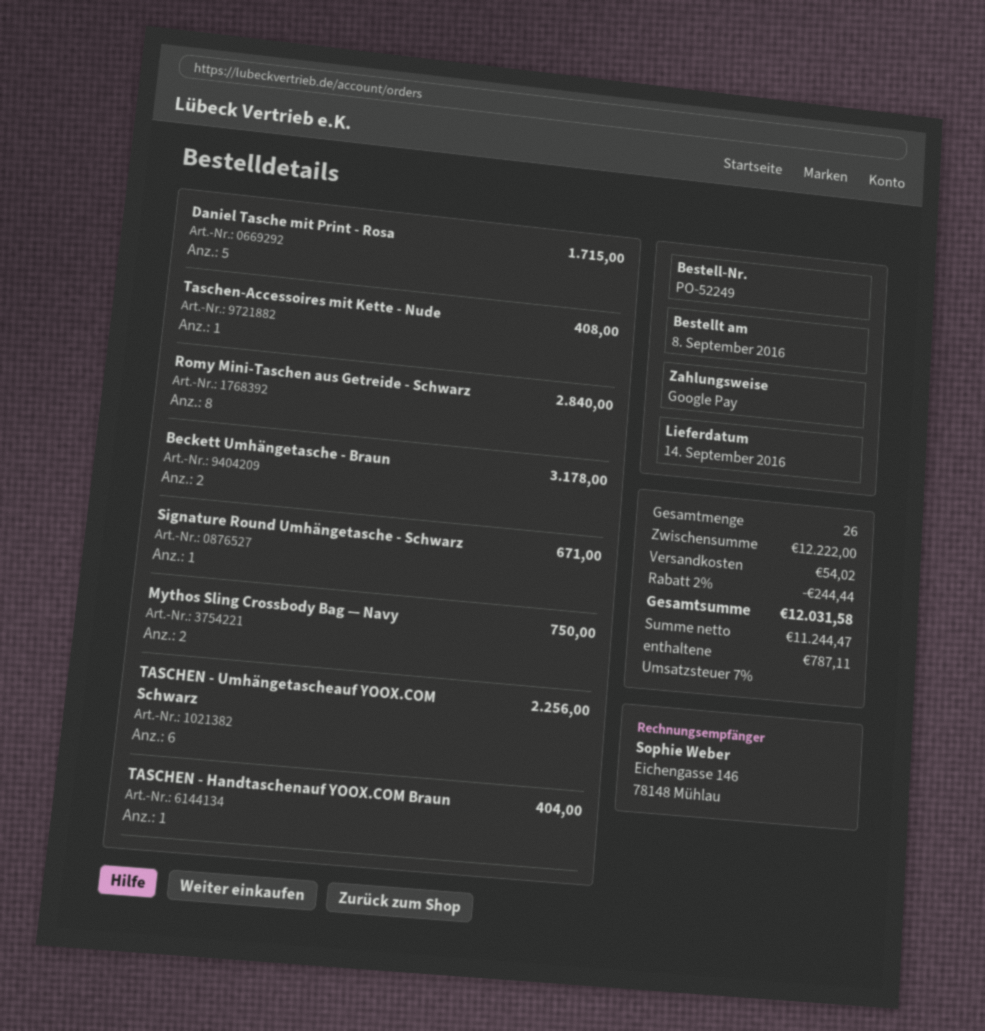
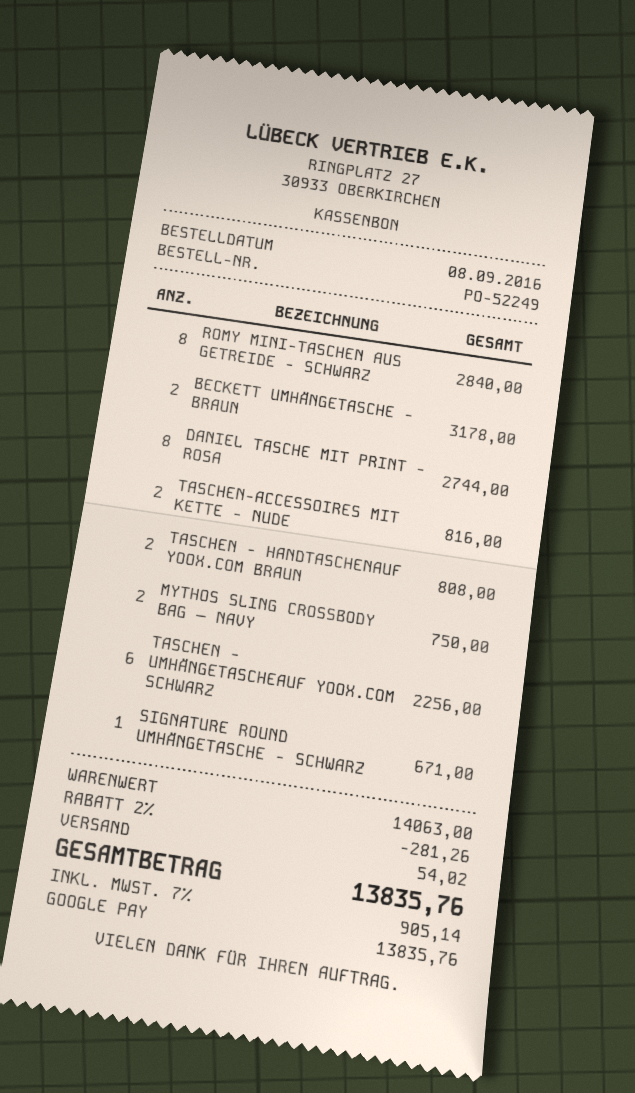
Daniel Tasche mit Print - Rosa: 5 for 1715.00 -> 8 for 2744.00
Taschen-Accessoires mit Kette - Nude: 1 for 408.00 -> 2 for 816.00
TASCHEN - Handtaschenauf YOOX.COM Braun: 1 for 404.00 -> 2 for 808.00
subtotal: 12222.00 -> 14063.00
discount: 2% = 244.44 -> 2% = 281.26
tax: 7% = 787.11 -> 7% = 905.14
total: 12031.58 -> 13835.76

